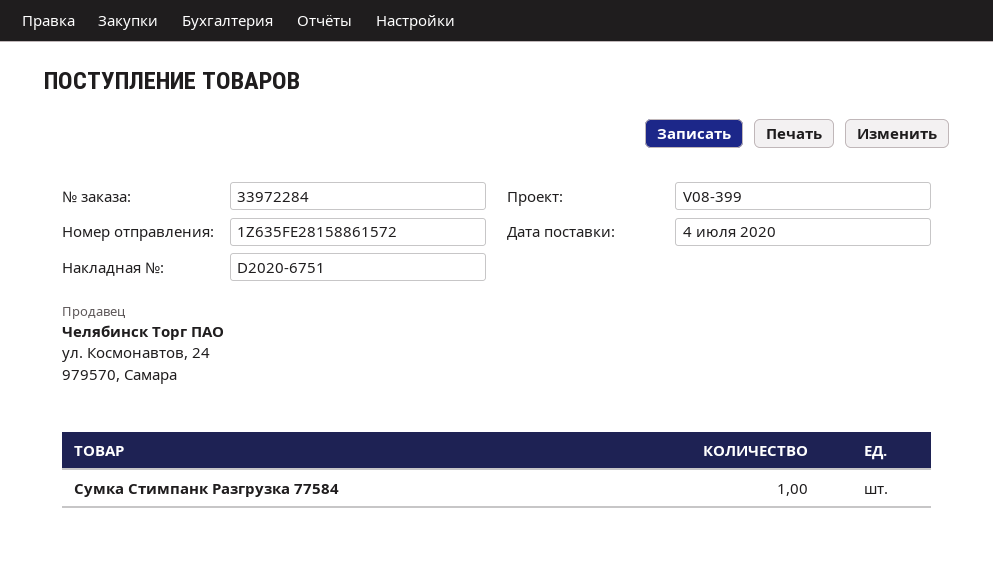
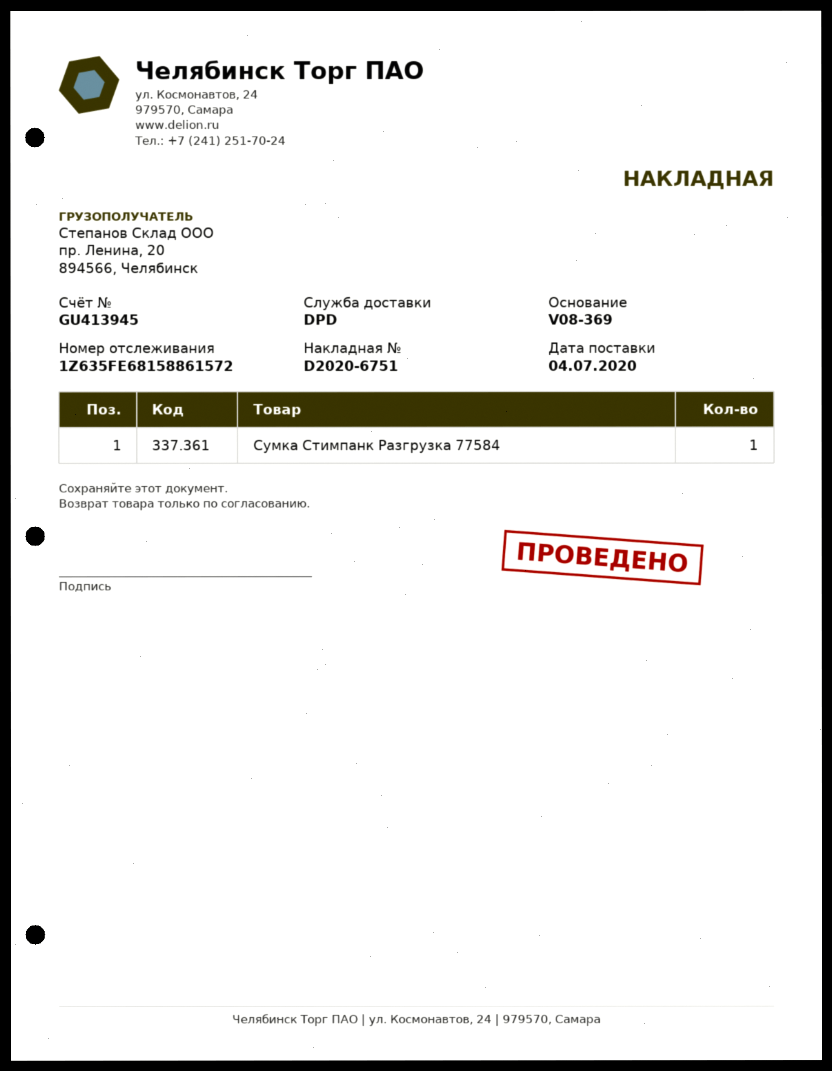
reference: V08-399 -> V08-369
tracking number: 1Z635FE28158861572 -> 1Z635FE68158861572

